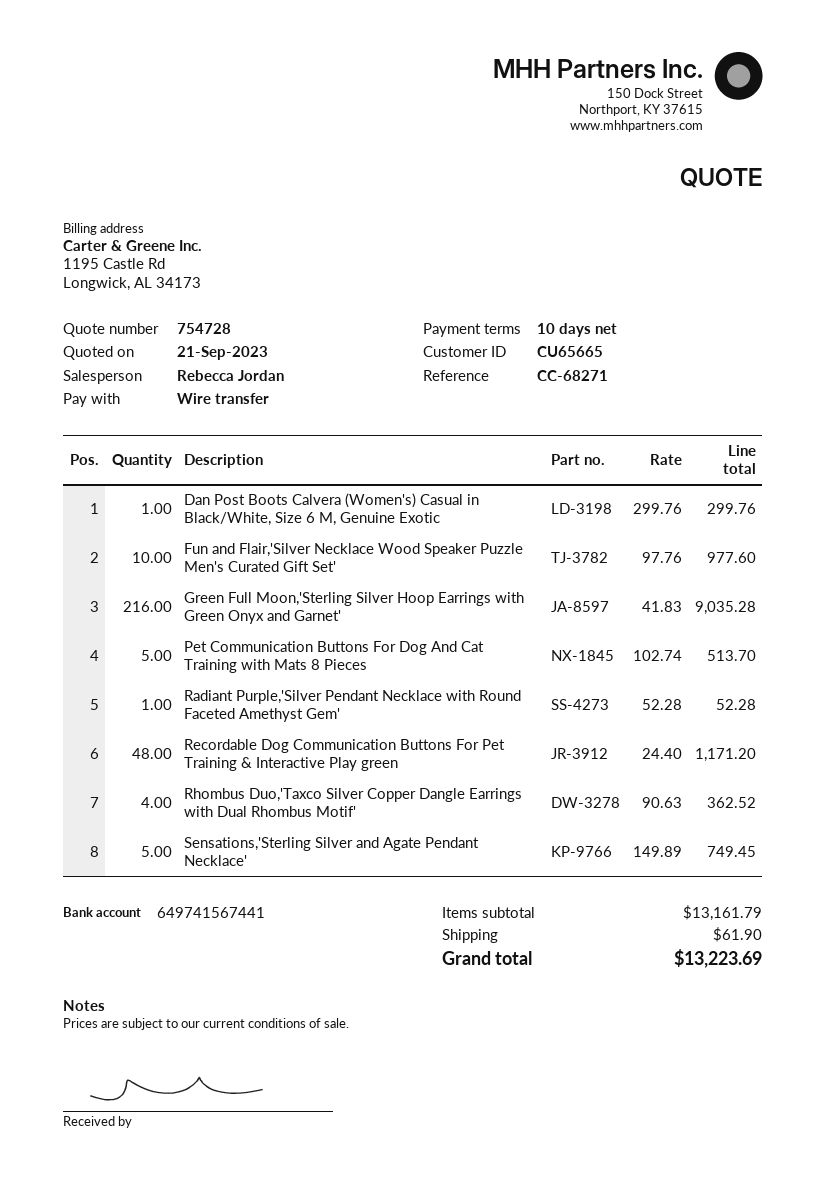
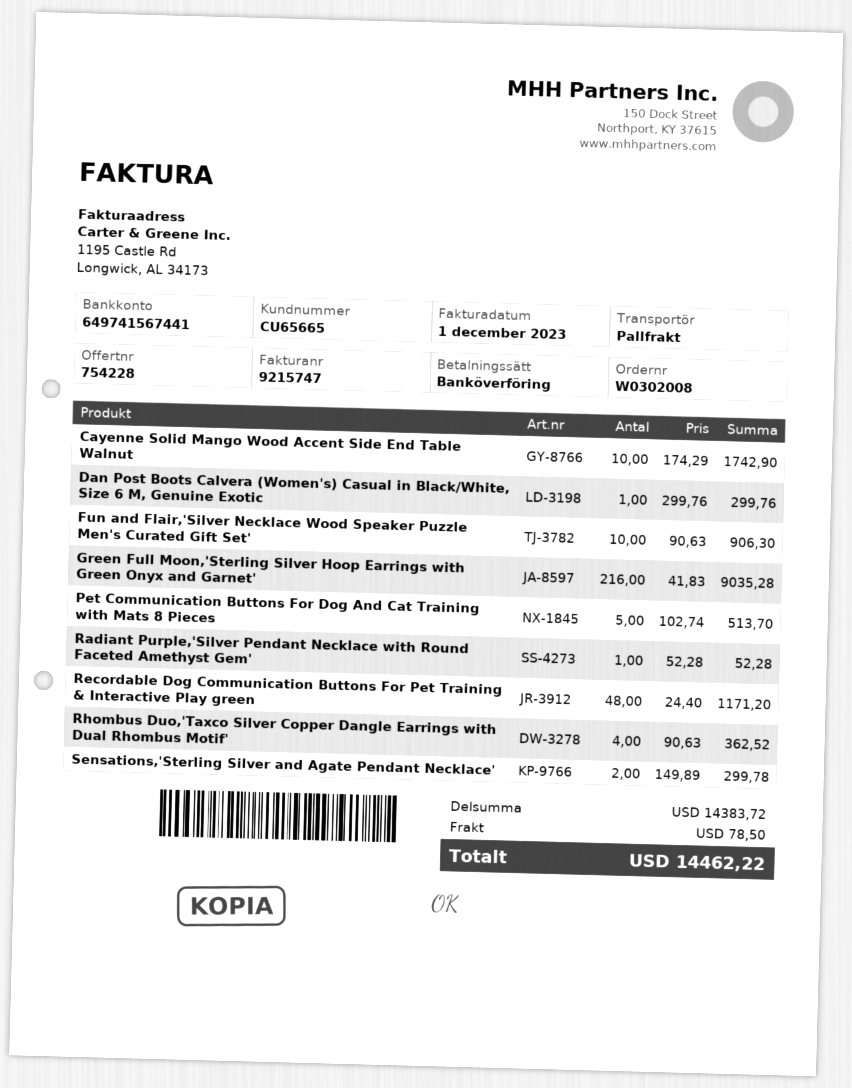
quote number: 754728 -> 754228
Fun and Flair,'Silver Necklace Wood Speaker Puzzle Men's Curated Gift Set': 10 x 97.76 = 977.60 -> 10 x 90.63 = 906.30
Sensations,'Sterling Silver and Agate Pendant Necklace': 5 x 149.89 = 749.45 -> 2 x 149.89 = 299.78
Cayenne Solid Mango Wood Accent Side End Table Walnut: none -> 10 x 174.29 = 1742.90
subtotal: 13161.79 -> 14383.72
shipping: 61.90 -> 78.50
total: 13223.69 -> 14462.22

